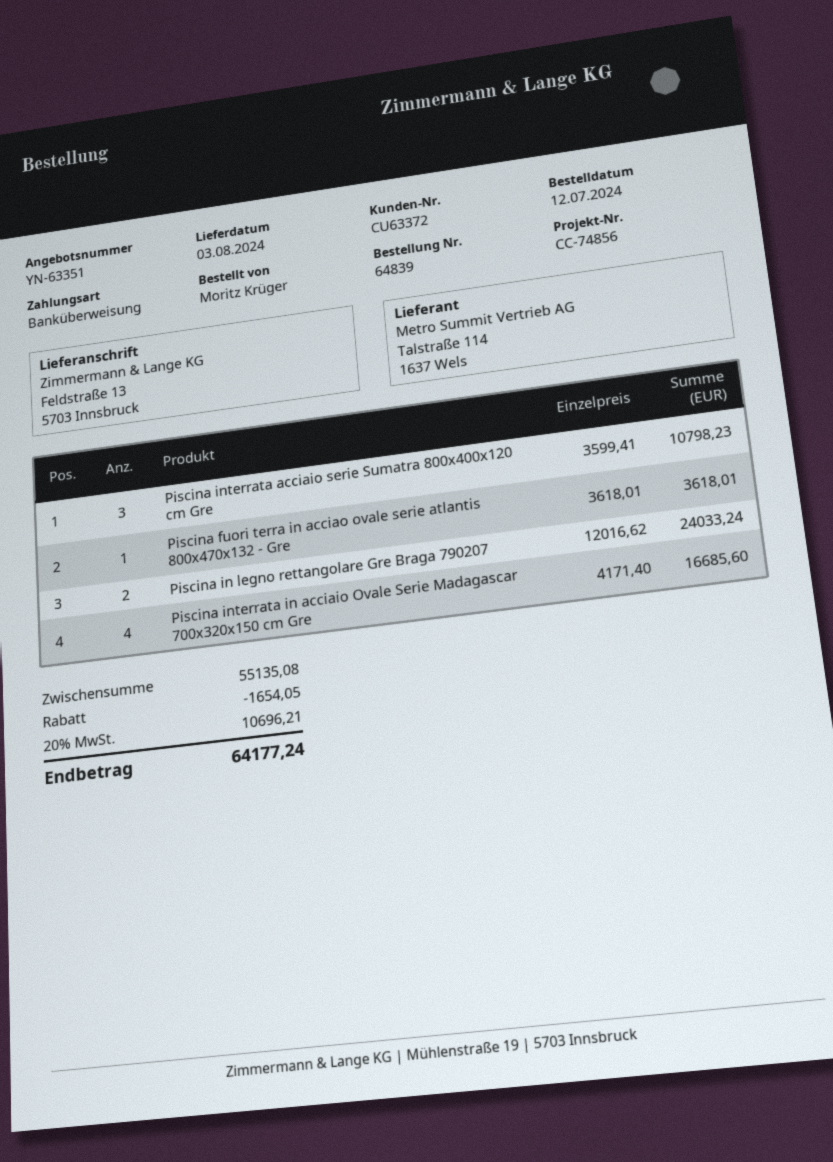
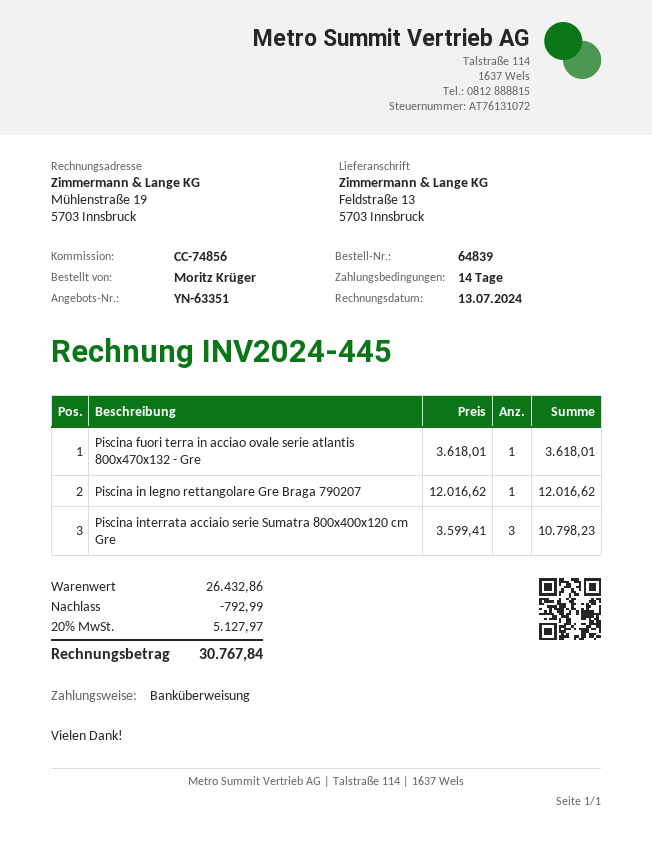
Piscina in legno rettangolare Gre Braga 790207: 2 x 12016.62 = 24033.24 -> 1 x 12016.62 = 12016.62
Piscina interrata in acciaio Ovale Serie Madagascar 700x320x150 cm Gre: 4 x 4171.40 = 16685.60 -> none
subtotal: 55135.08 -> 26432.86
discount: 1654.05 -> 792.99
tax: 20% = 10696.21 -> 20% = 5127.97
total: 64177.24 -> 30767.84

